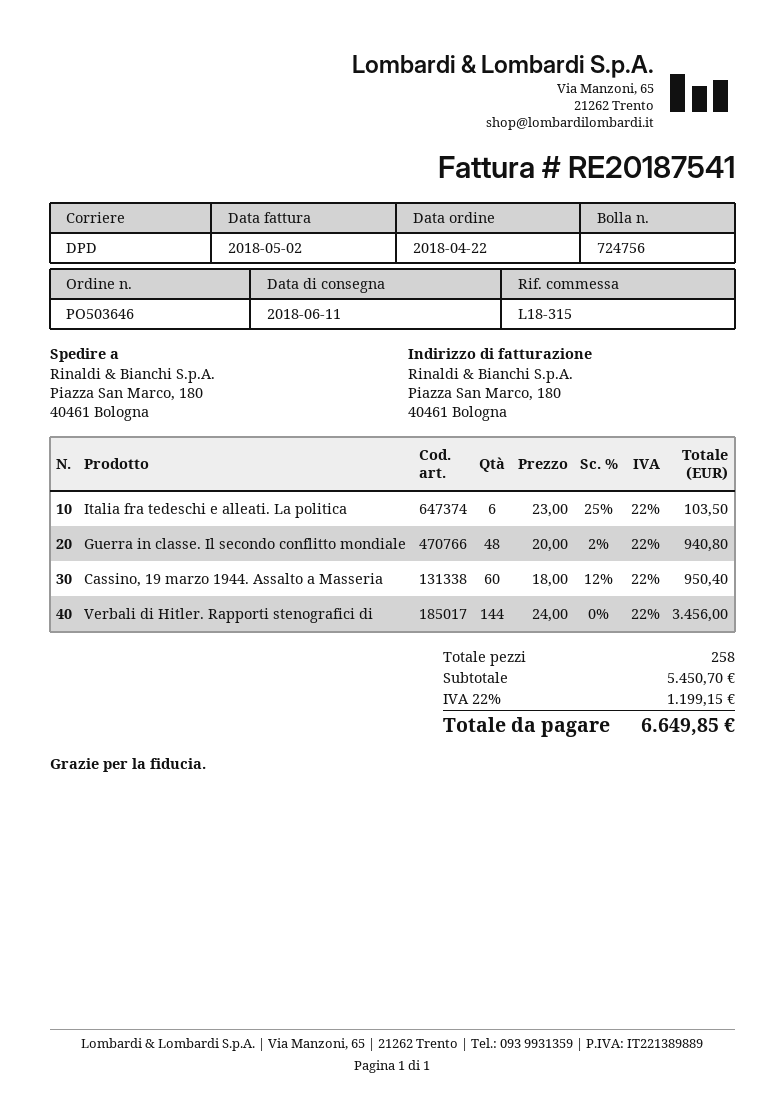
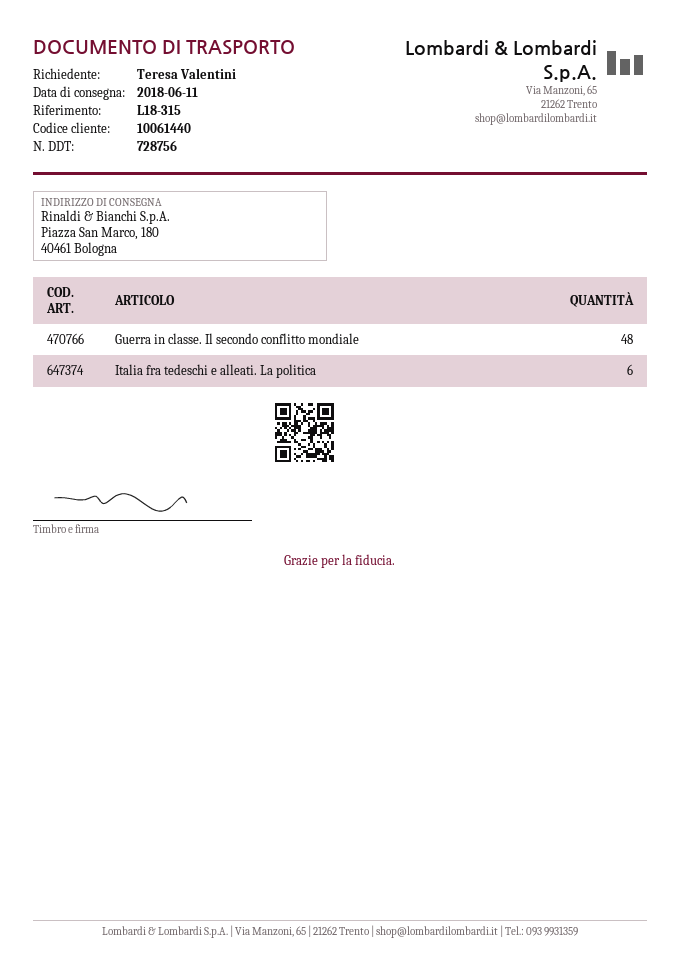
delivery note number: 724756 -> 728756
Cassino, 19 marzo 1944. Assalto a Masseria: 60 -> none
Verbali di Hitler. Rapporti stenografici di: 144 -> none

